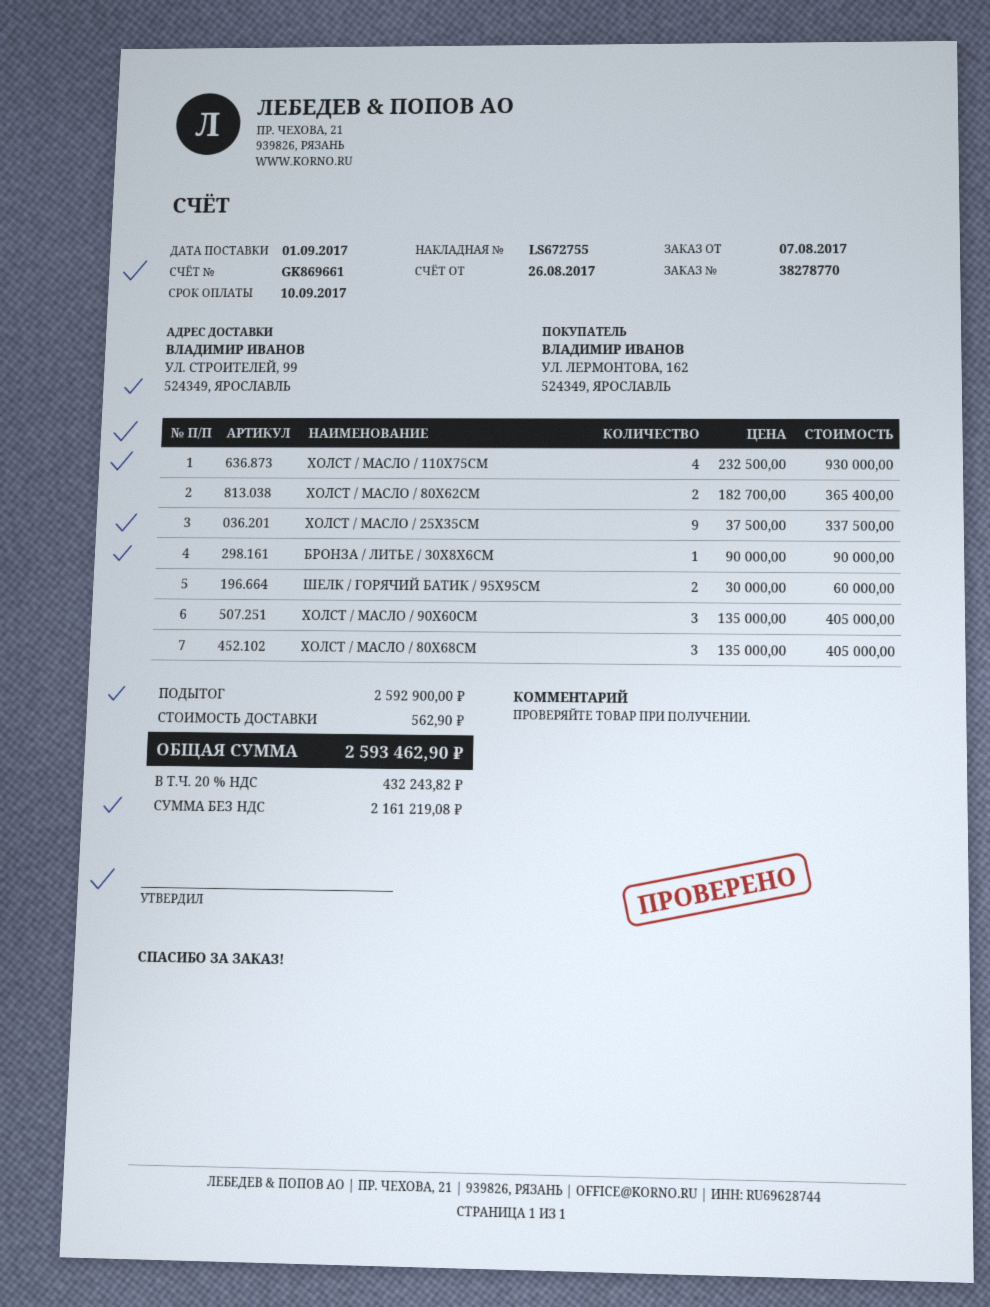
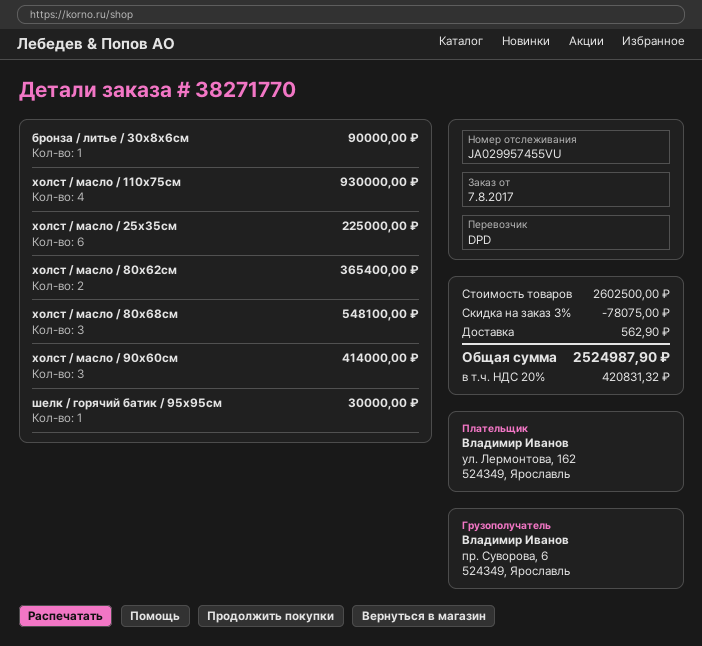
order number: 38278770 -> 38271770
ship to: УЛ. СТРОИТЕЛЕЙ, 99, 524349, ЯРОСЛАВЛЬ -> пр. Суворова, 6, 524349, Ярославль
ХОЛСТ / МАСЛО / 25X35СМ: 9 for 337500.00 -> 6 for 225000.00
ШЕЛК / ГОРЯЧИЙ БАТИК / 95X95СМ: 2 for 60000.00 -> 1 for 30000.00
ХОЛСТ / МАСЛО / 90X60СМ: 3 for 405000.00 -> 3 for 414000.00
ХОЛСТ / МАСЛО / 80X68СМ: 3 for 405000.00 -> 3 for 548100.00
subtotal: 2592900.00 -> 2602500.00
discount: none -> 3% = 78075.00
tax: 20% = 432243.82 -> 20% = 420831.32
total: 2593462.90 -> 2524987.90

